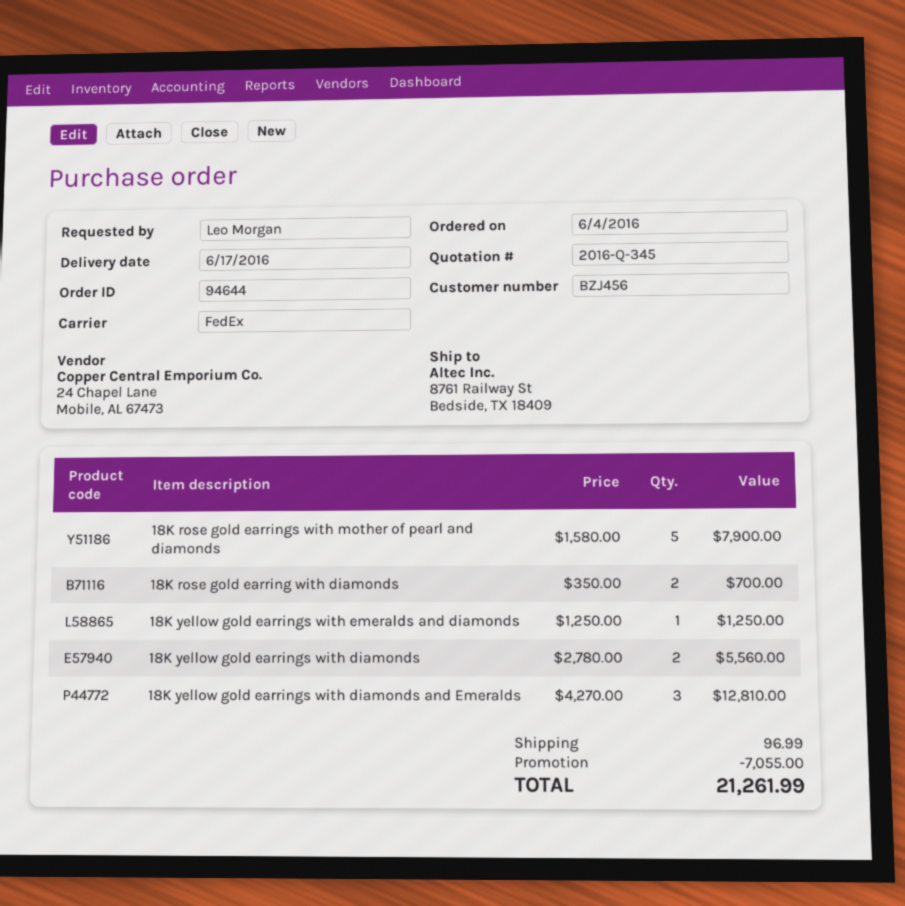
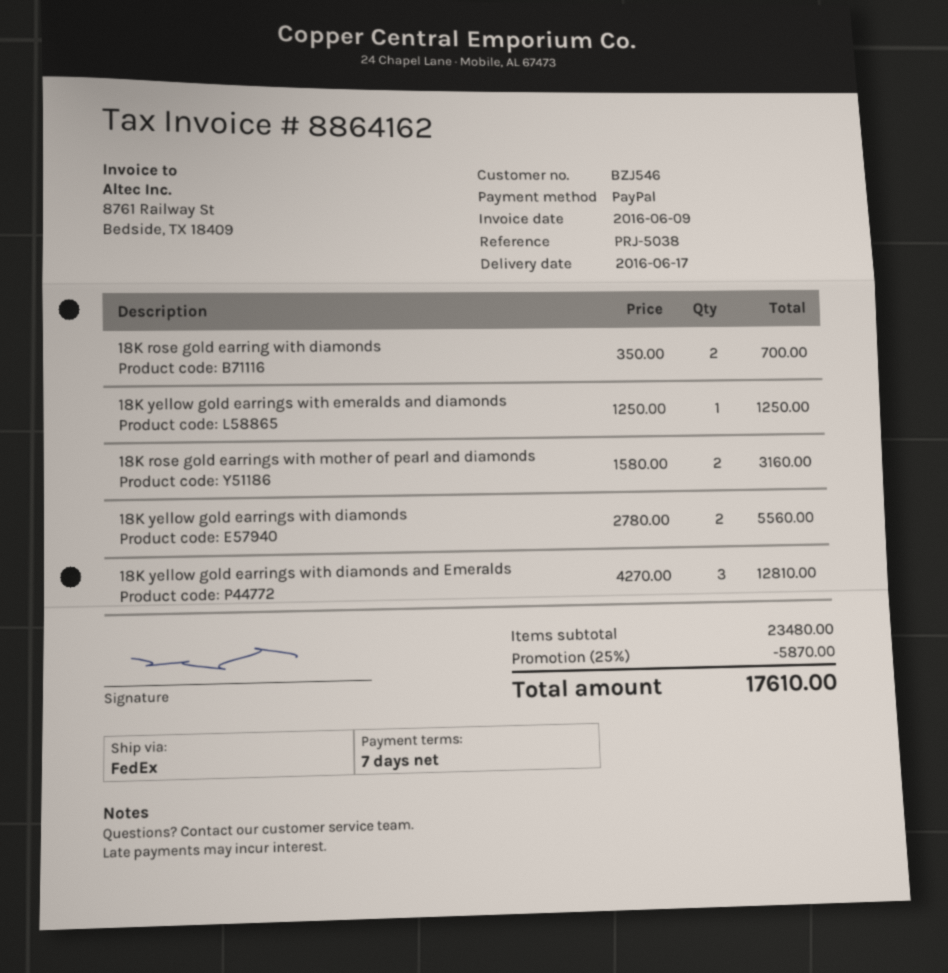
customer number: BZJ456 -> BZJ546
18K rose gold earrings with mother of pearl and diamonds: 5 x 1580.00 = 7900.00 -> 2 x 1580.00 = 3160.00
discount: 7055.00 -> 5870.00
shipping: 96.99 -> none
total: 21261.99 -> 17610.00

